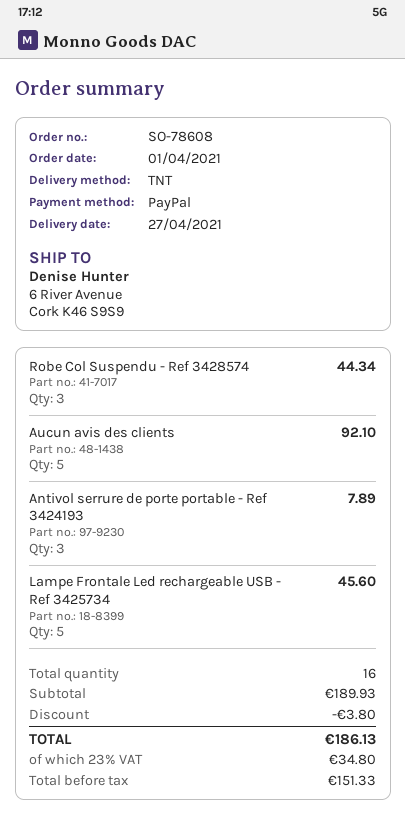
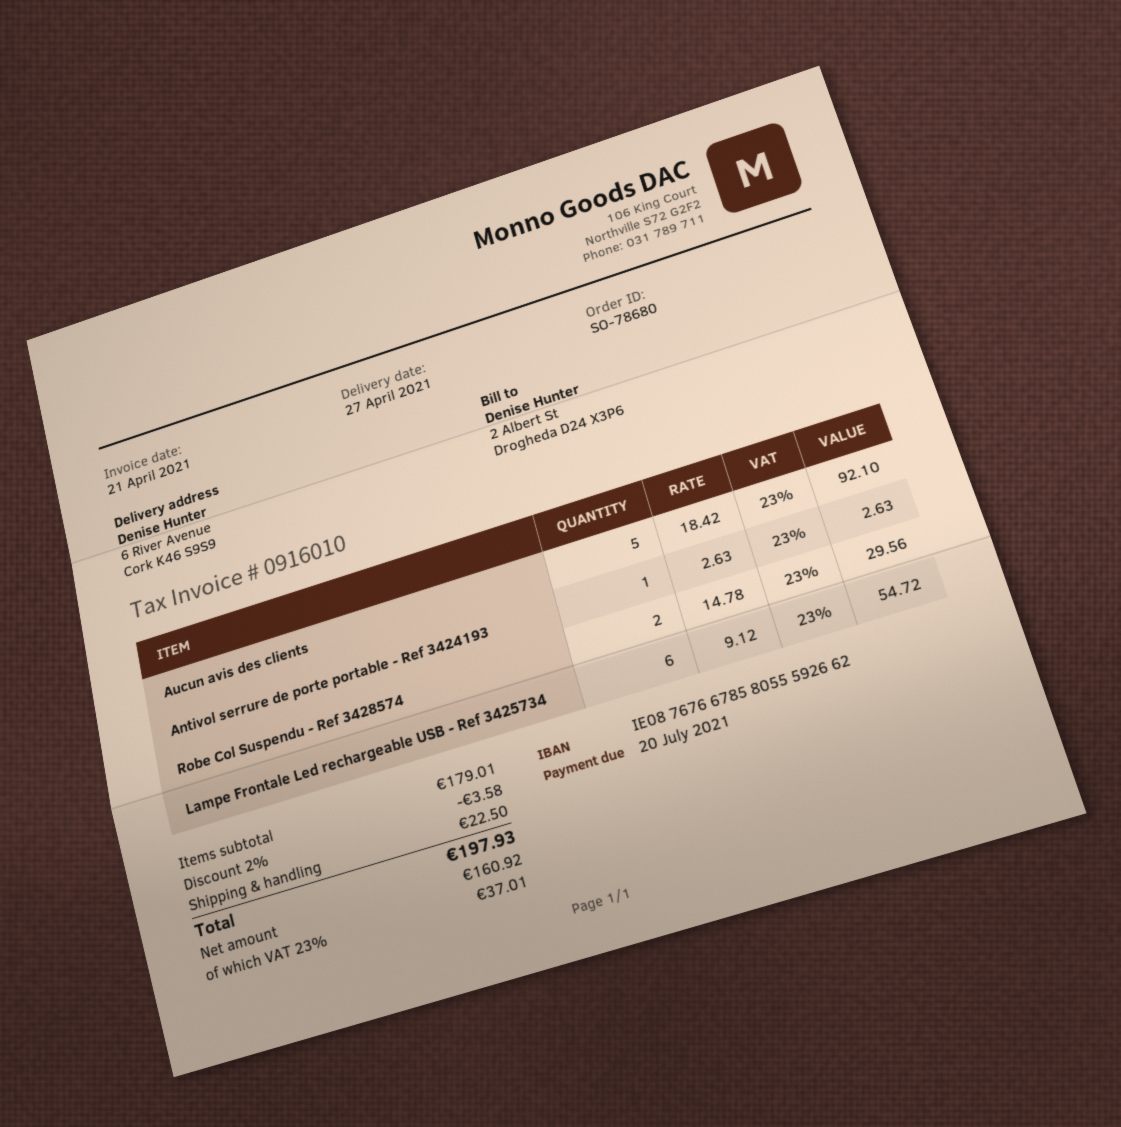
order number: SO-78608 -> SO-78680
Robe Col Suspendu - Ref 3428574: 3 for 44.34 -> 2 for 29.56
Antivol serrure de porte portable - Ref 3424193: 3 for 7.89 -> 1 for 2.63
Lampe Frontale Led rechargeable USB - Ref 3425734: 5 for 45.60 -> 6 for 54.72
subtotal: 189.93 -> 179.01
discount: 3.80 -> 3.58
shipping: none -> 22.50
net: 151.33 -> 160.92
tax: 23% = 34.80 -> 23% = 37.01
total: 186.13 -> 197.93

